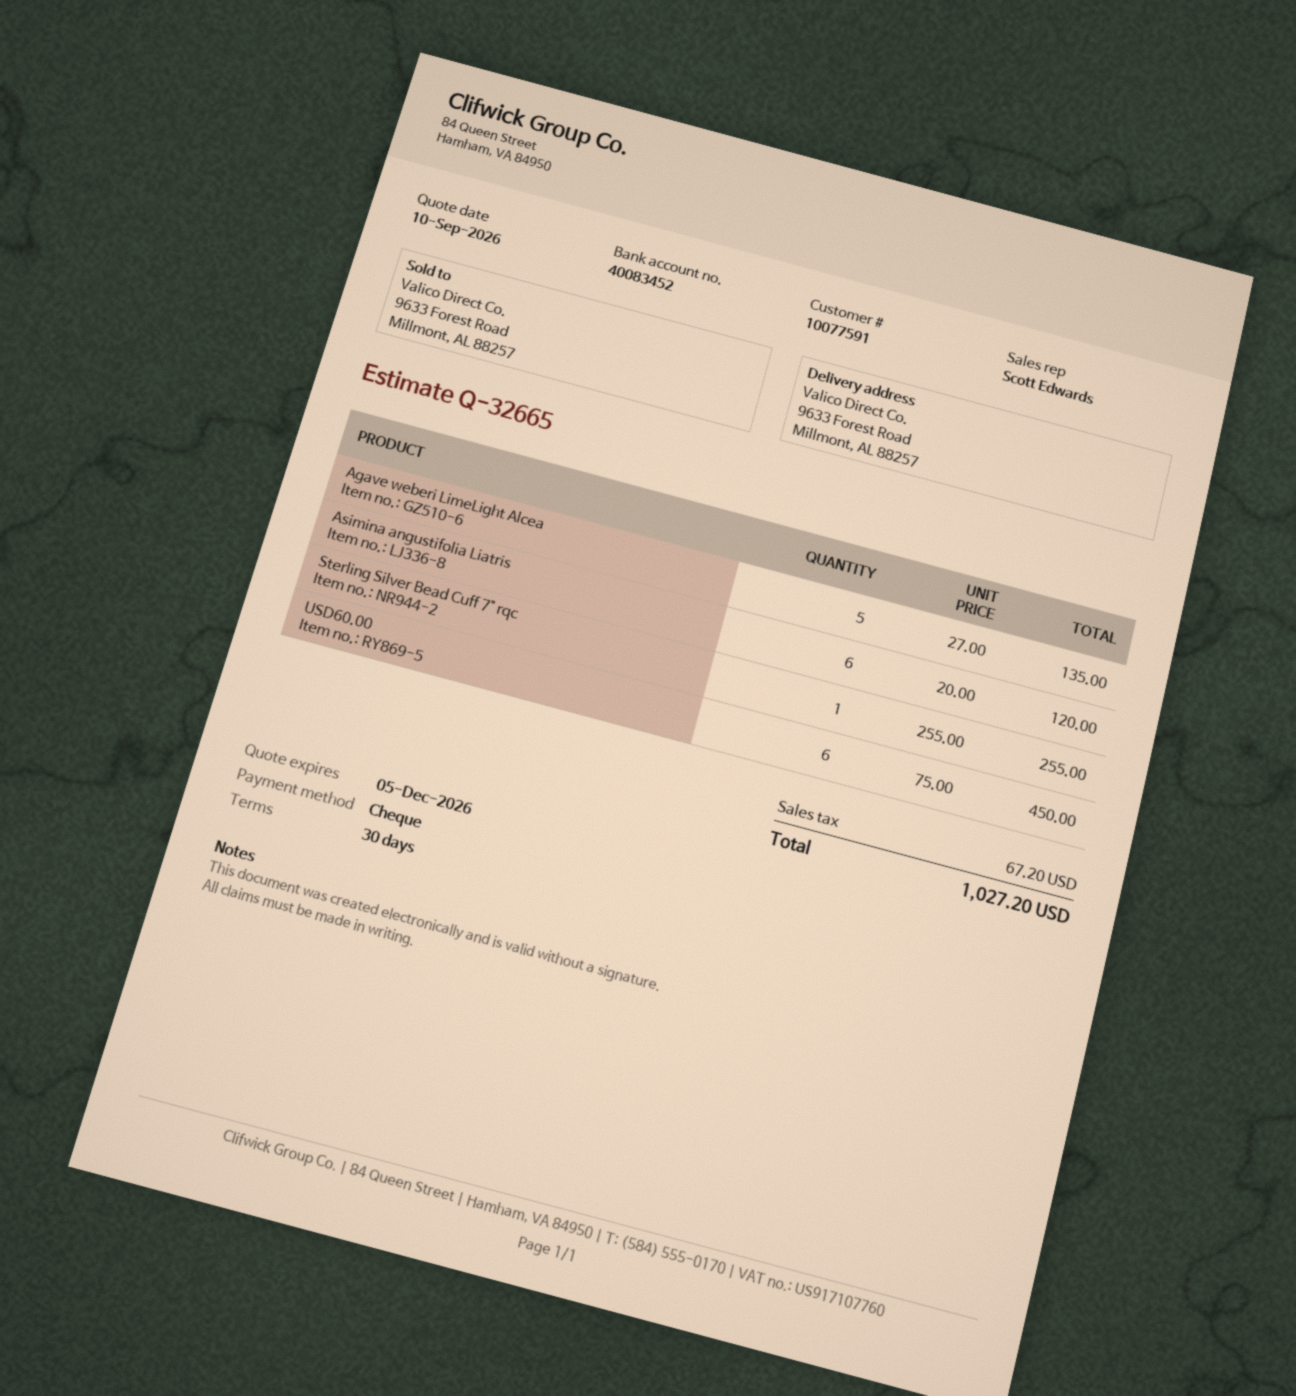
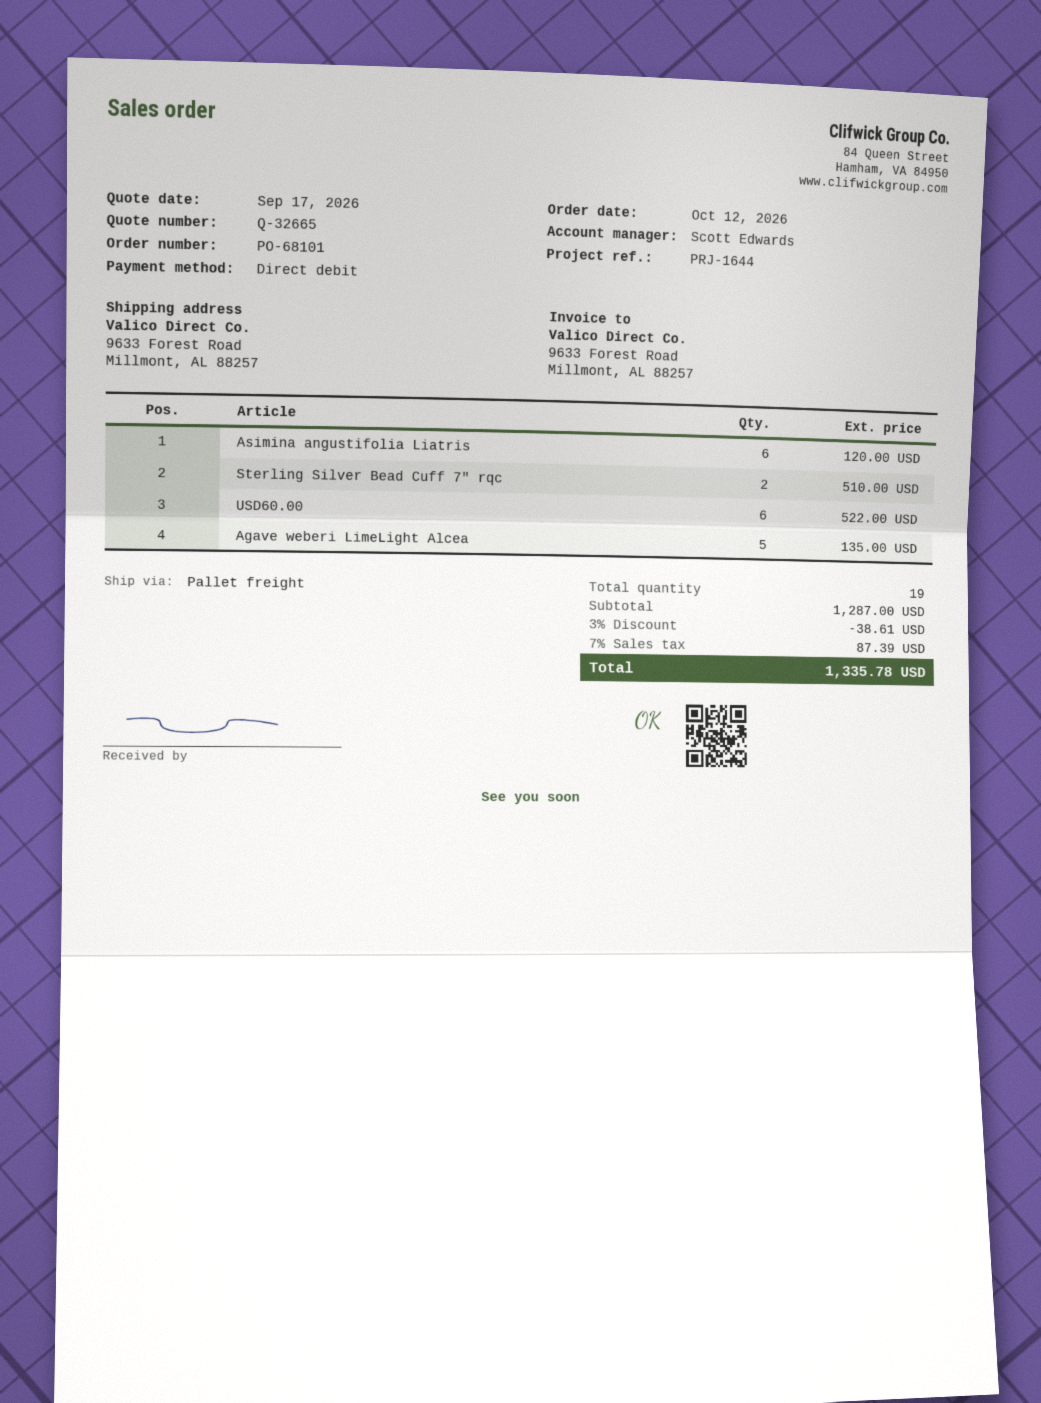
quote date: 2026-09-10 -> 2026-09-17
payment method: cheque -> direct debit
Sterling Silver Bead Cuff 7" rqc: 1 for 255.00 -> 2 for 510.00
USD60.00: 6 for 450.00 -> 6 for 522.00
discount: none -> 3% = 38.61
tax: 67.20 -> 87.39
total: 1027.20 -> 1335.78

